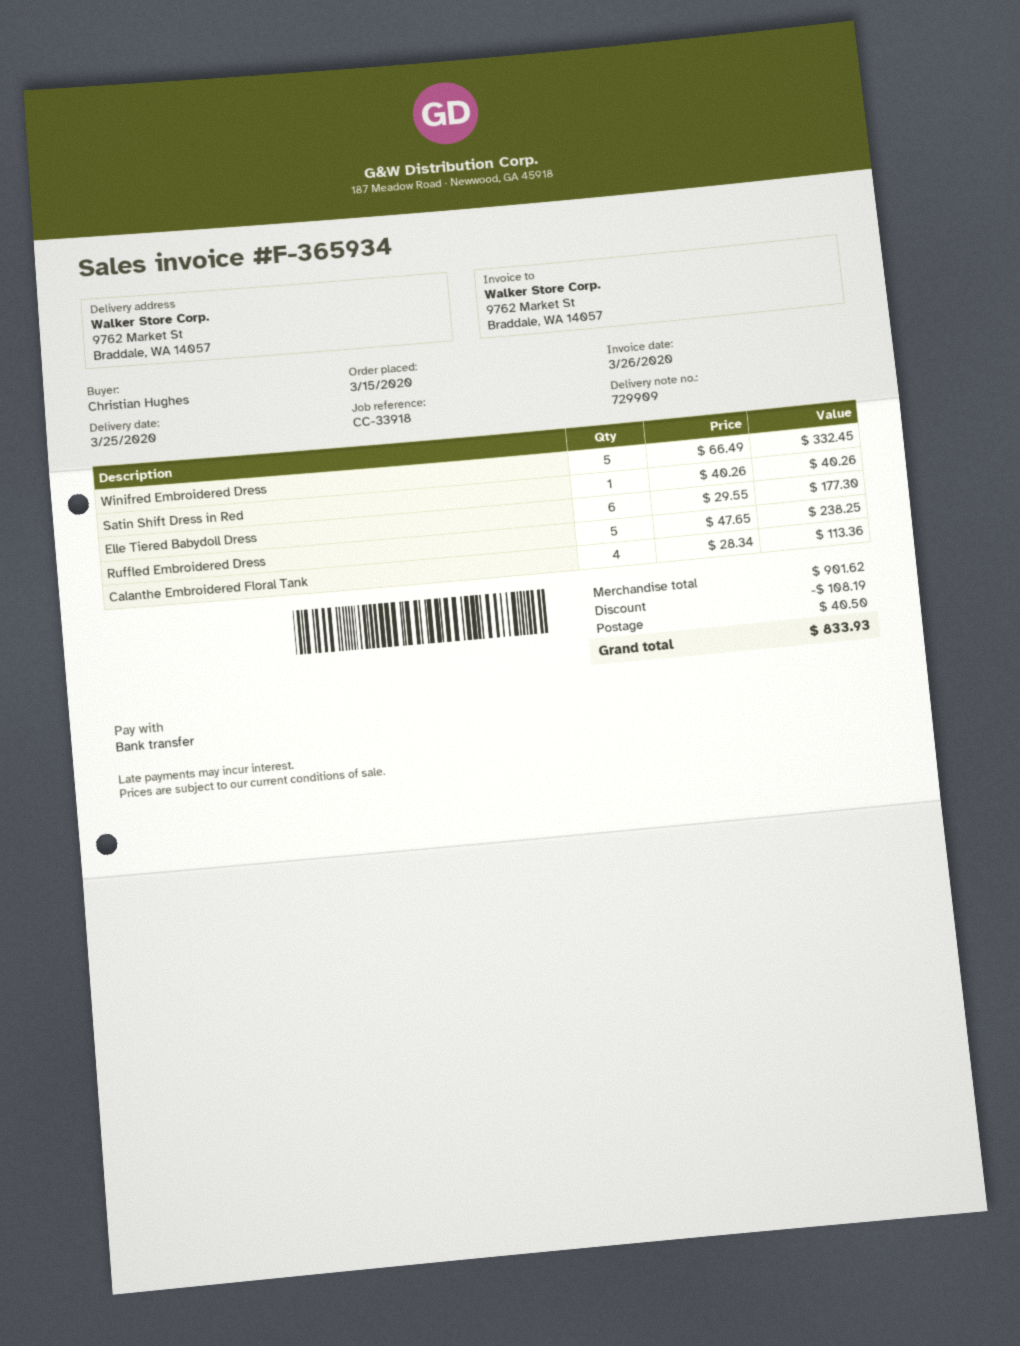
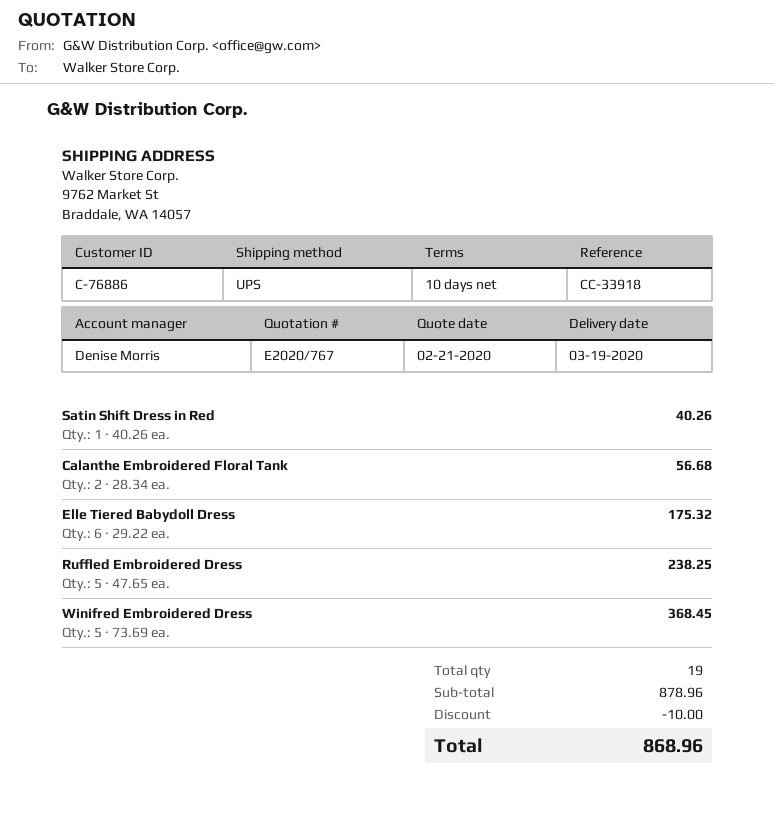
delivery date: 2020-03-25 -> 2020-03-19
Winifred Embroidered Dress: 5 x 66.49 = 332.45 -> 5 x 73.69 = 368.45
Elle Tiered Babydoll Dress: 6 x 29.55 = 177.30 -> 6 x 29.22 = 175.32
Calanthe Embroidered Floral Tank: 4 x 28.34 = 113.36 -> 2 x 28.34 = 56.68
subtotal: 901.62 -> 878.96
discount: 108.19 -> 10.00
shipping: 40.50 -> none
total: 833.93 -> 868.96

